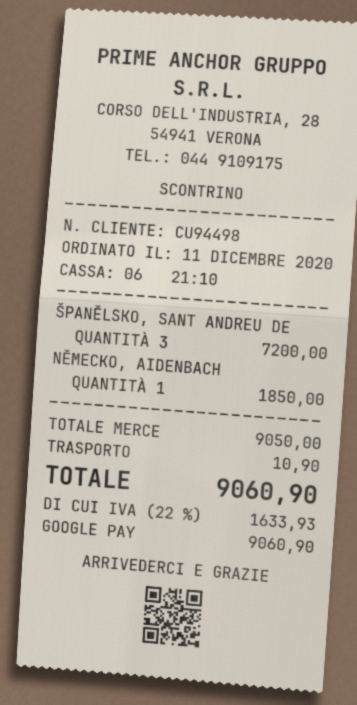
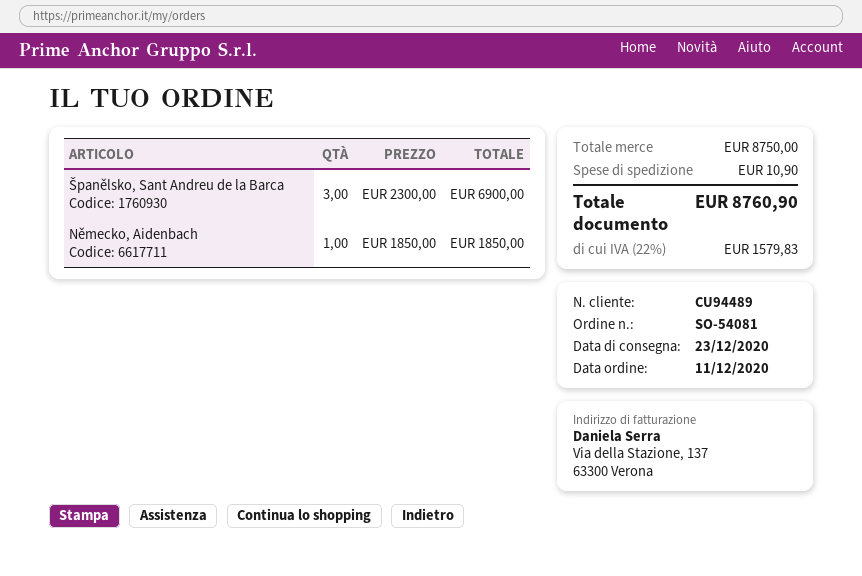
customer number: CU94498 -> CU94489
ŠPANĚLSKO, SANT ANDREU DE: 3 for 7200.00 -> 3 for 6900.00
subtotal: 9050.00 -> 8750.00
tax: 22% = 1633.93 -> 22% = 1579.83
total: 9060.90 -> 8760.90

